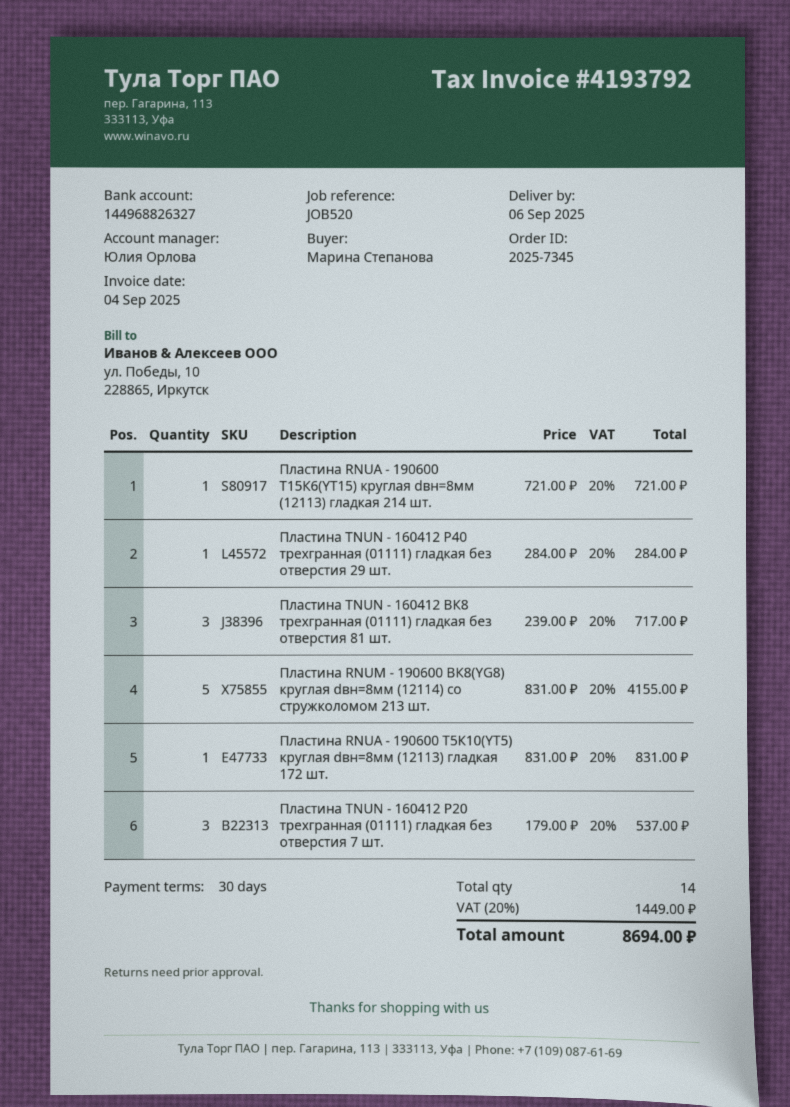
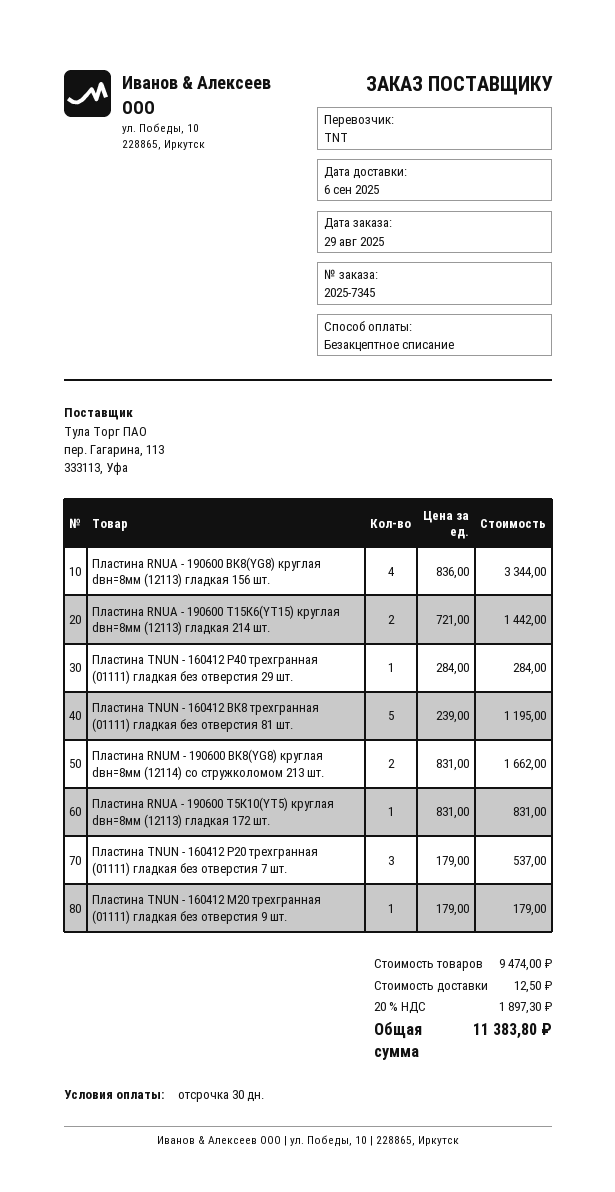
Пластина RNUA - 190600 Т15К6(YT15) круглая dвн=8мм (12113) гладкая 214 шт.: 1 x 721.00 = 721.00 -> 2 x 721.00 = 1442.00
Пластина TNUN - 160412 ВК8 трехгранная (01111) гладкая без отверстия 81 шт.: 3 x 239.00 = 717.00 -> 5 x 239.00 = 1195.00
Пластина RNUM - 190600 ВК8(YG8) круглая dвн=8мм (12114) со стружколомом 213 шт.: 5 x 831.00 = 4155.00 -> 2 x 831.00 = 1662.00
Пластина RNUA - 190600 ВК8(YG8) круглая dвн=8мм (12113) гладкая 156 шт.: none -> 4 x 836.00 = 3344.00
Пластина TNUN - 160412 М20 трехгранная (01111) гладкая без отверстия 9 шт.: none -> 1 x 179.00 = 179.00
shipping: none -> 12.50
tax: 20% = 1449.00 -> 20% = 1897.30
total: 8694.00 -> 11383.80

